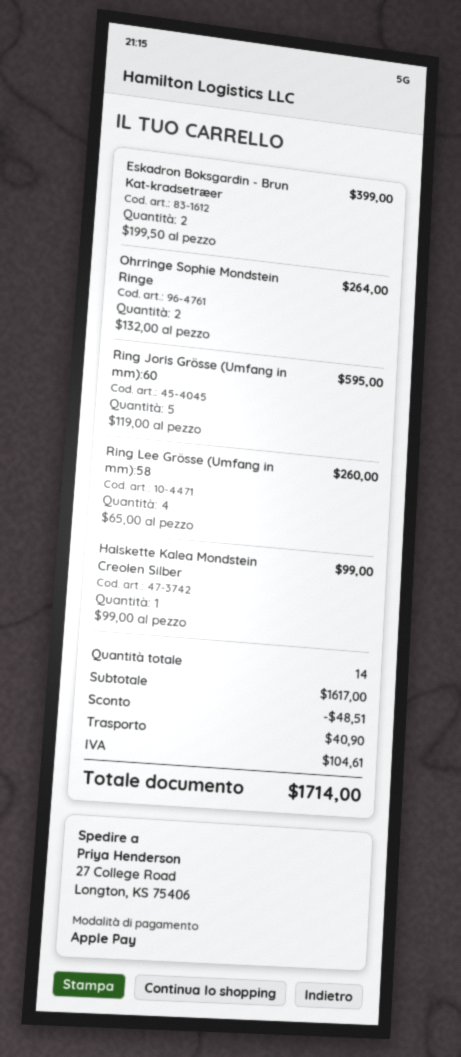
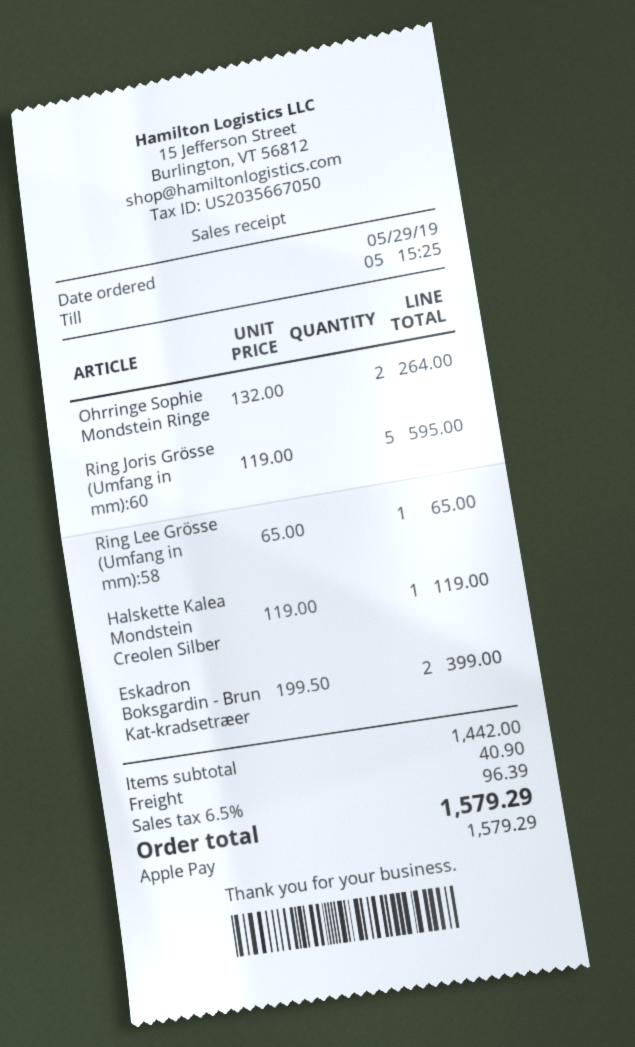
Ring Lee Grösse (Umfang in mm):58: 4 x 65.00 = 260.00 -> 1 x 65.00 = 65.00
Halskette Kalea Mondstein Creolen Silber: 1 x 99.00 = 99.00 -> 1 x 119.00 = 119.00
subtotal: 1617.00 -> 1442.00
discount: 48.51 -> none
tax: 104.61 -> 96.39
total: 1714.00 -> 1579.29

